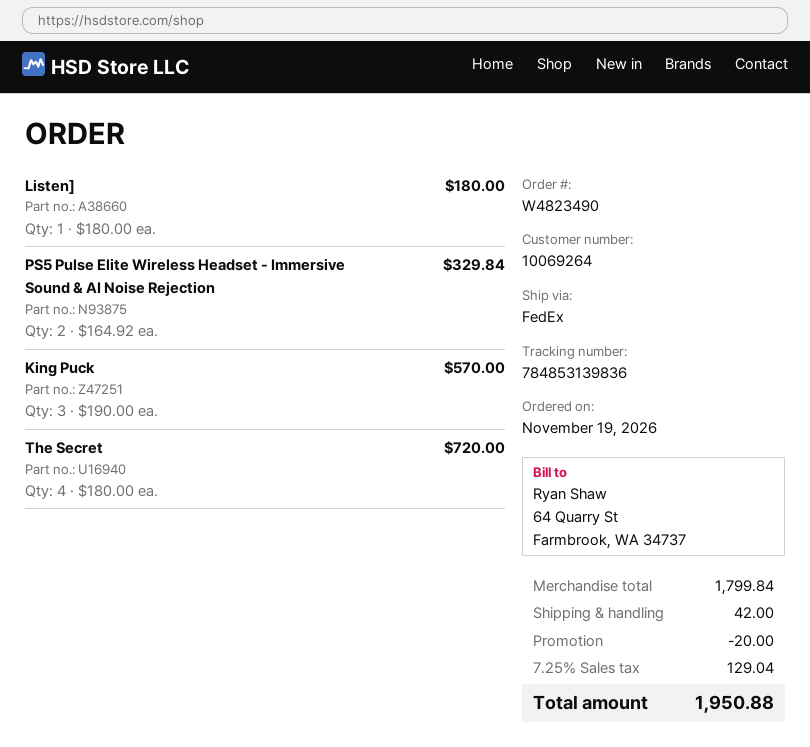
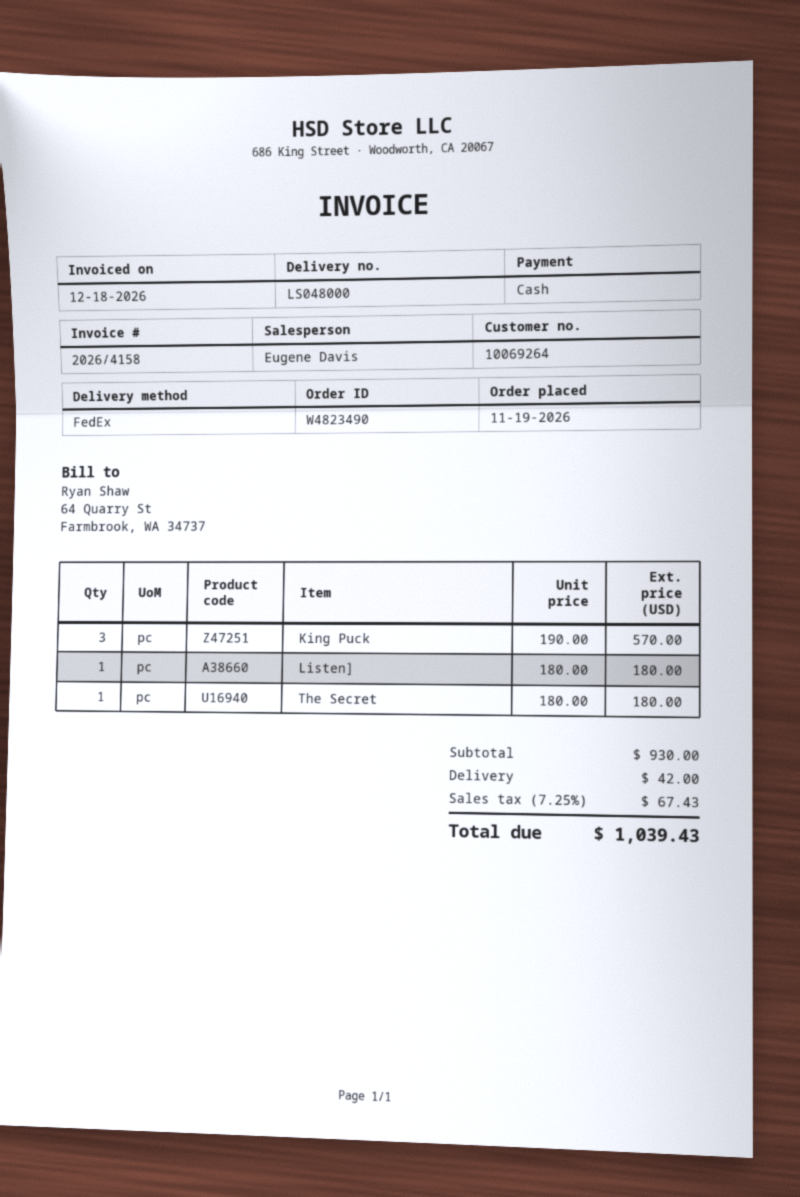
PS5 Pulse Elite Wireless Headset - Immersive Sound & AI Noise Rejection: 2 x 164.92 = 329.84 -> none
The Secret: 4 x 180.00 = 720.00 -> 1 x 180.00 = 180.00
subtotal: 1799.84 -> 930.00
discount: 20.00 -> none
tax: 7.25% = 129.04 -> 7.25% = 67.43
total: 1950.88 -> 1039.43

